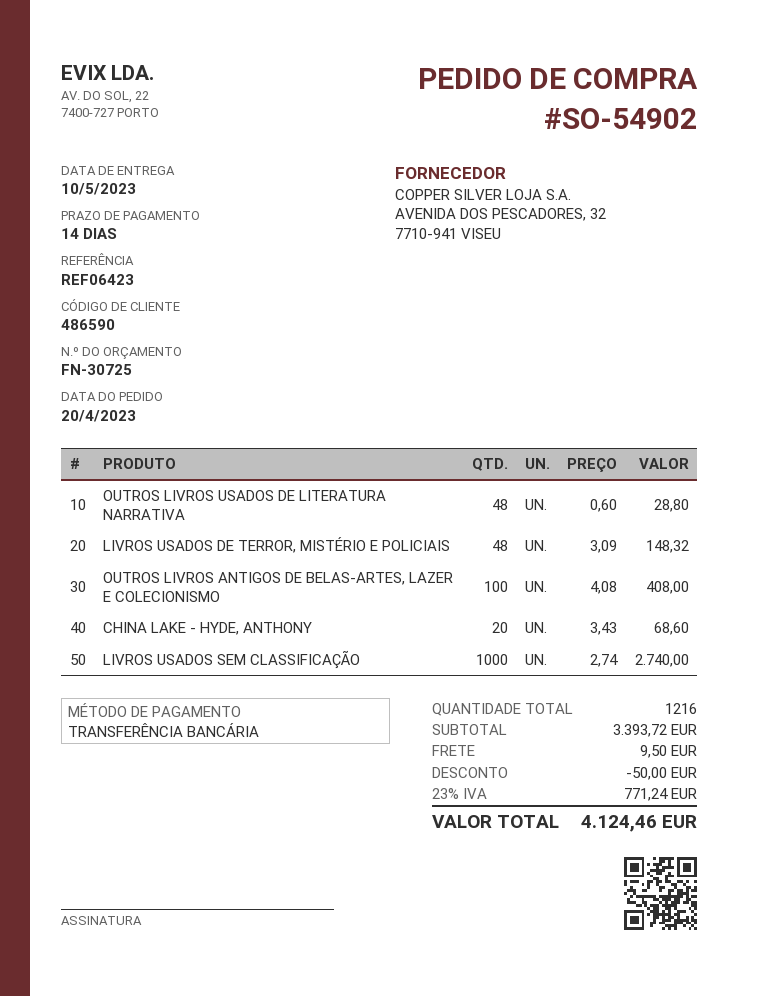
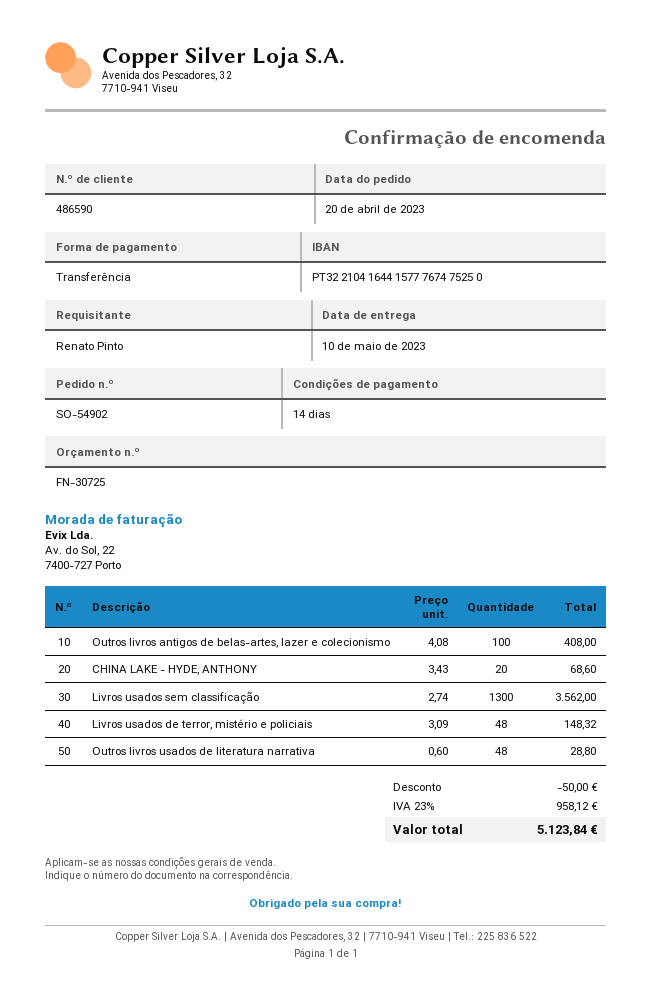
LIVROS USADOS SEM CLASSIFICAÇÃO: 1000 x 2.74 = 2740.00 -> 1300 x 2.74 = 3562.00
shipping: 9.50 -> none
tax: 23% = 771.24 -> 23% = 958.12
total: 4124.46 -> 5123.84

